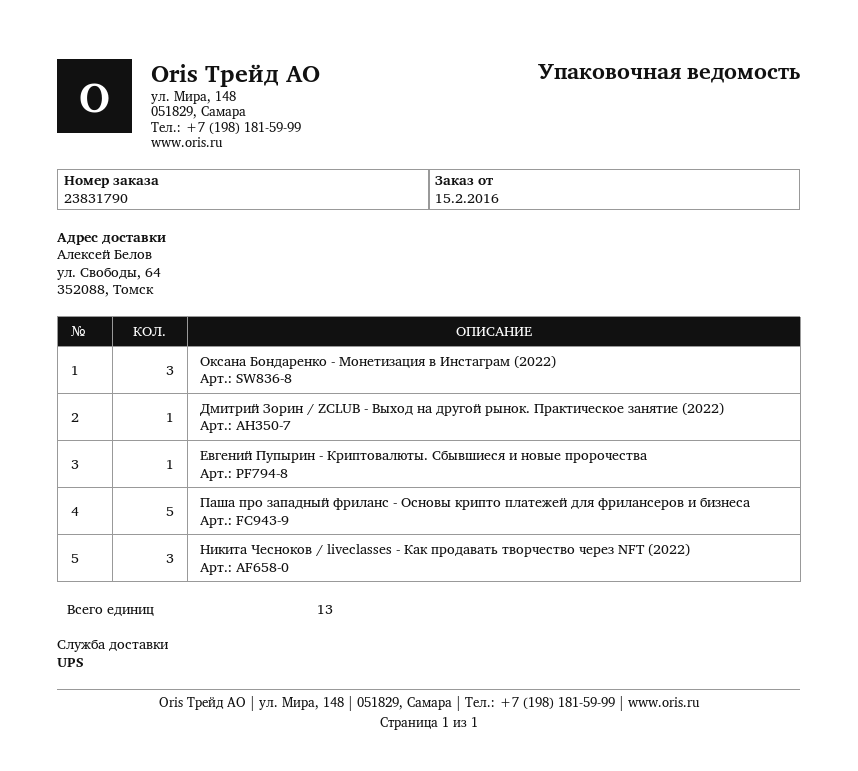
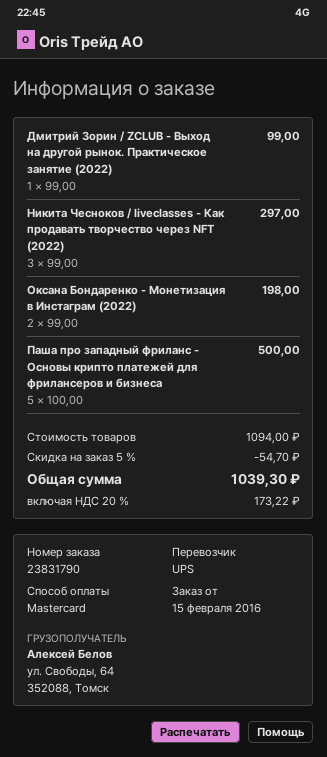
Оксана Бондаренко - Монетизация в Инстаграм (2022): 3 -> 2
Евгений Пупырин - Криптовалюты. Сбывшиеся и новые пророчества: 1 -> none

